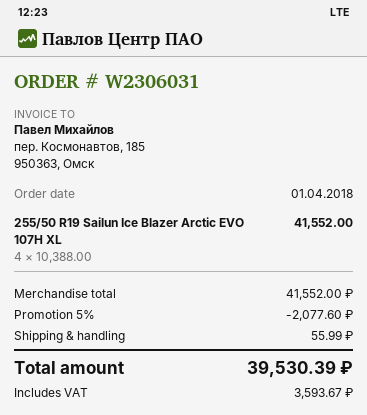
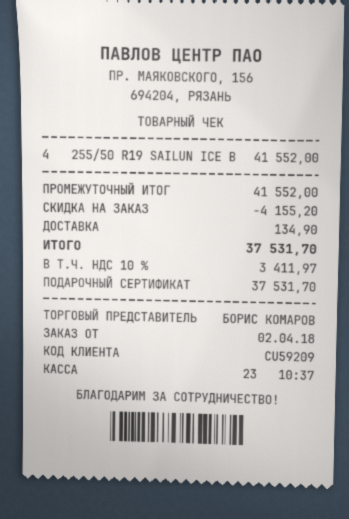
order date: 2018-04-01 -> 2018-04-02
discount: 2077.60 -> 4155.20
shipping: 55.99 -> 134.90
tax: 3593.67 -> 3411.97
total: 39530.39 -> 37531.70

